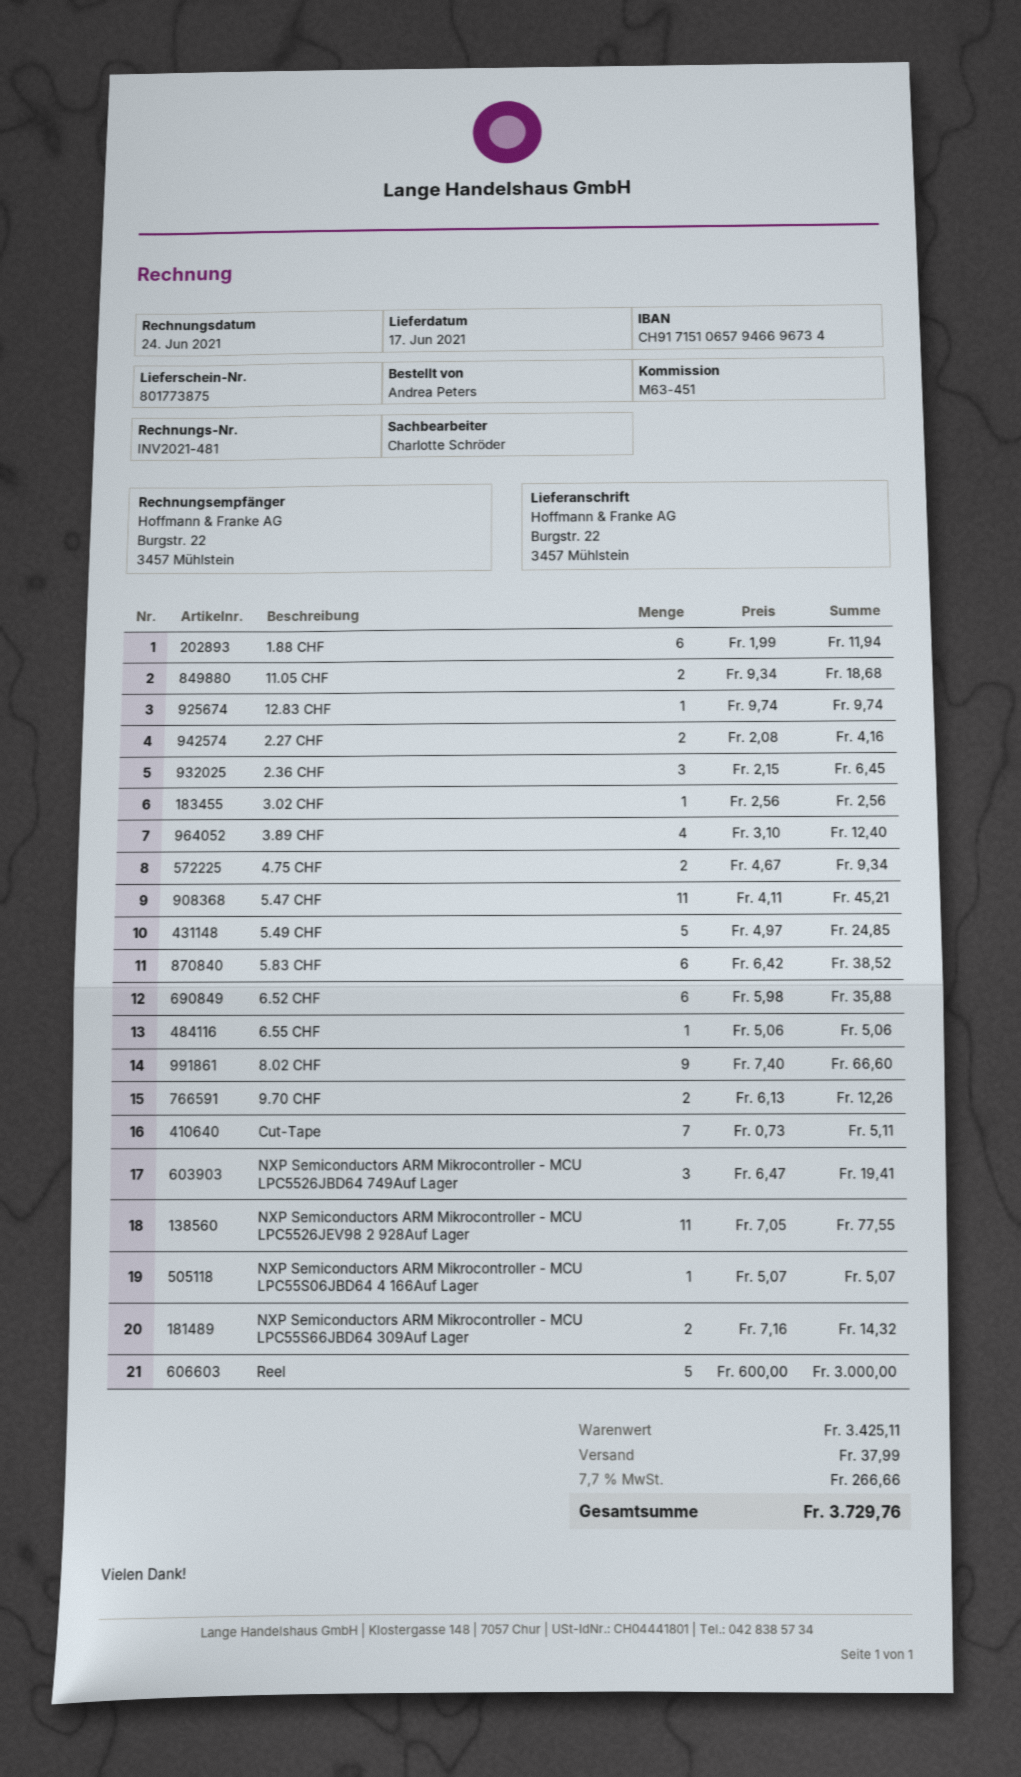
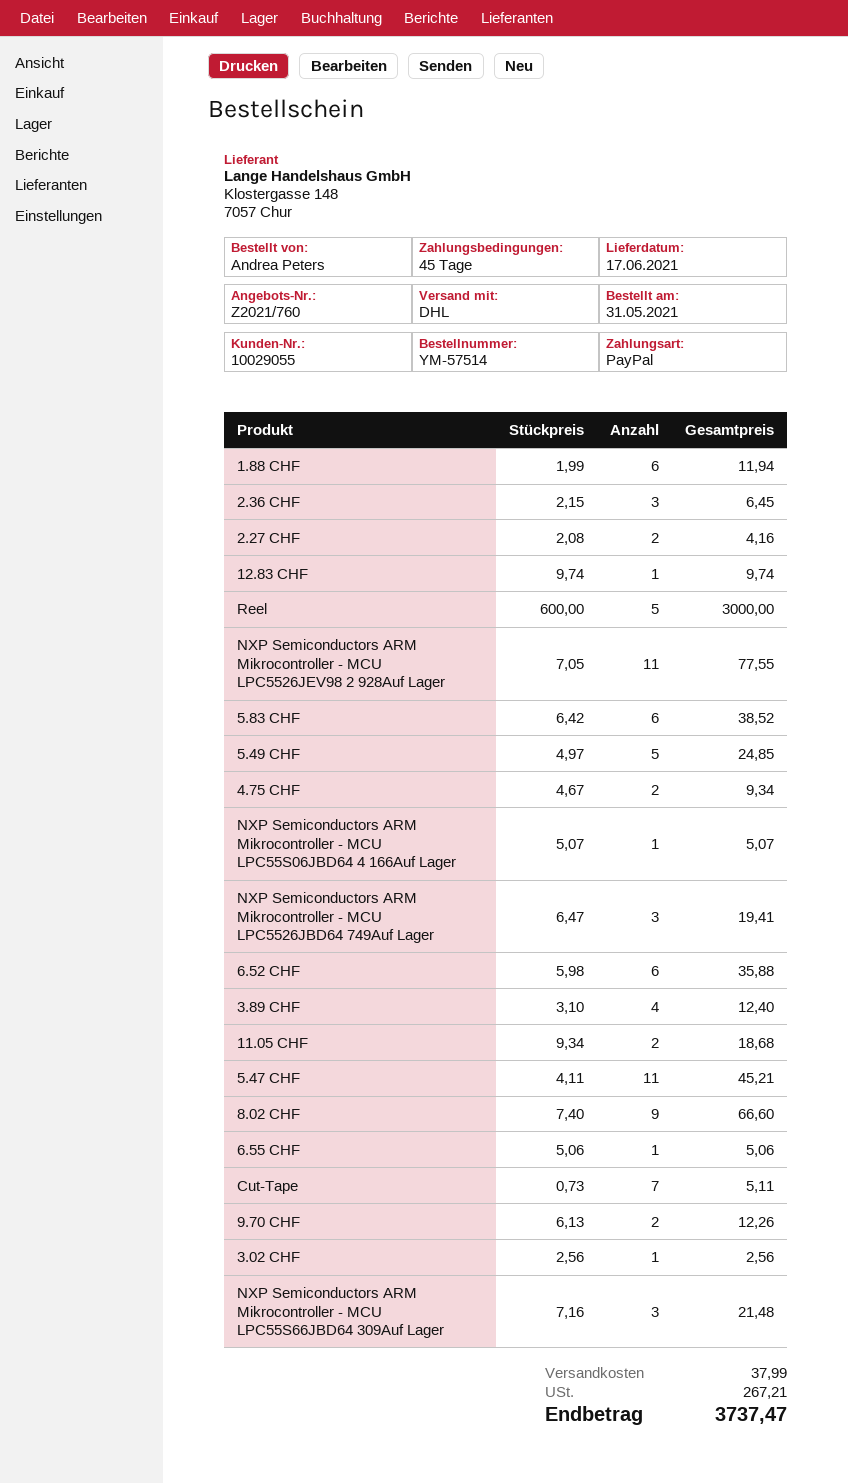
NXP Semiconductors ARM Mikrocontroller - MCU LPC55S66JBD64 309Auf Lager: 2 x 7.16 = 14.32 -> 3 x 7.16 = 21.48
tax: 266.66 -> 267.21
total: 3729.76 -> 3737.47

